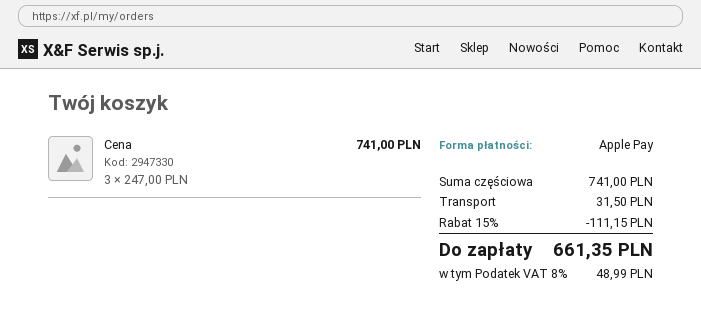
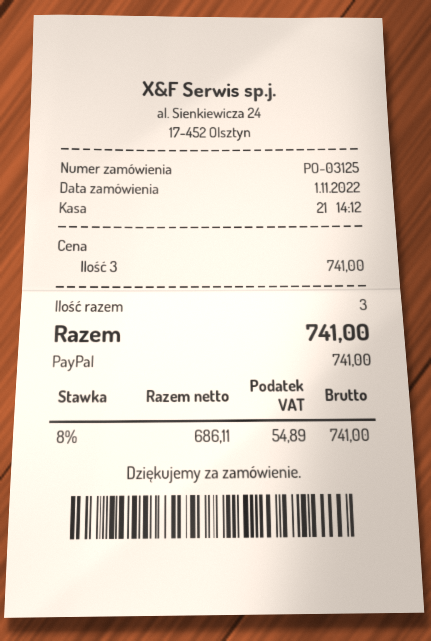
payment method: Apple Pay -> PayPal
discount: 15% = 111.15 -> none
shipping: 31.50 -> none
tax: 8% = 48.99 -> 8% = 54.89
total: 661.35 -> 741.00

